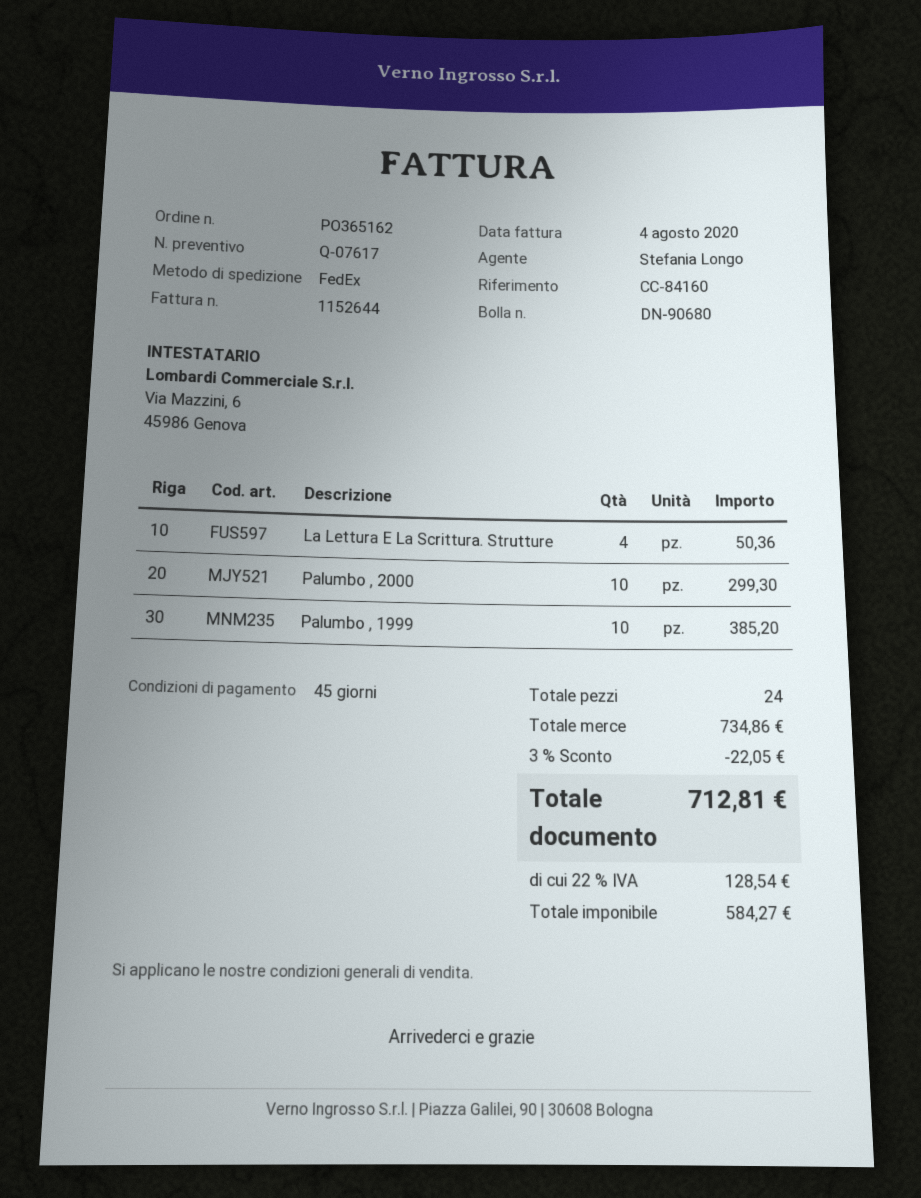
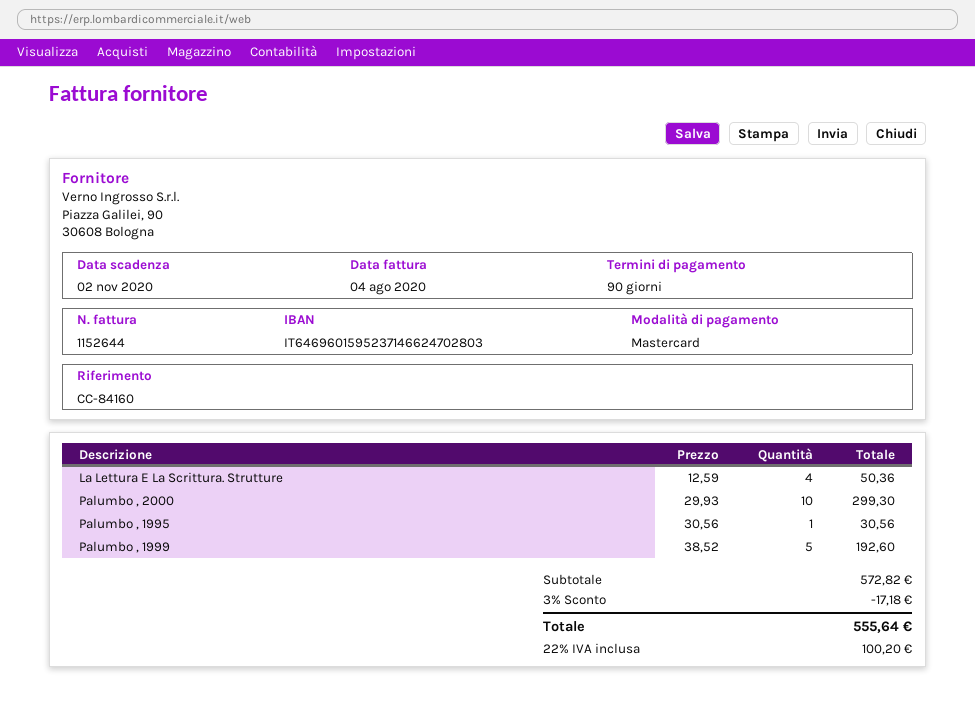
payment terms: 45 days -> 90 days
Palumbo , 1999: 10 for 385.20 -> 5 for 192.60
Palumbo , 1995: none -> 1 for 30.56
subtotal: 734.86 -> 572.82
discount: 3% = 22.05 -> 3% = 17.18
tax: 22% = 128.54 -> 22% = 100.20
total: 712.81 -> 555.64

